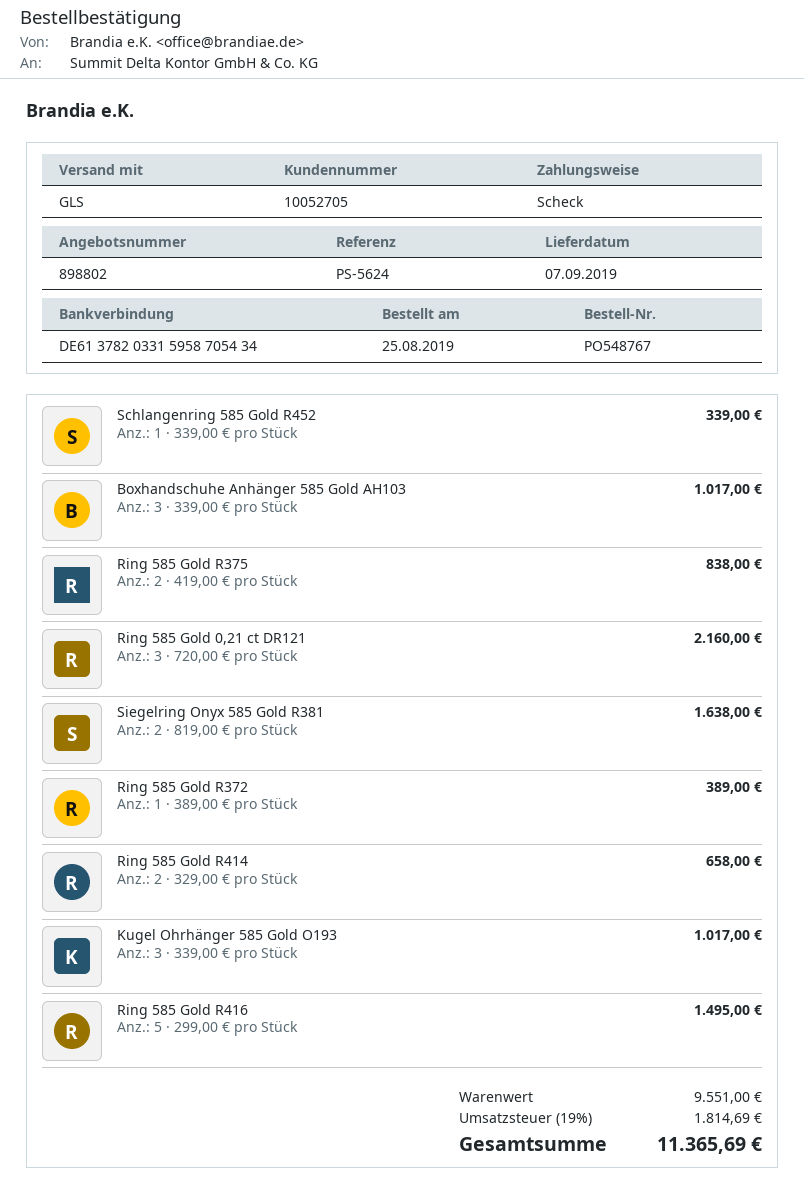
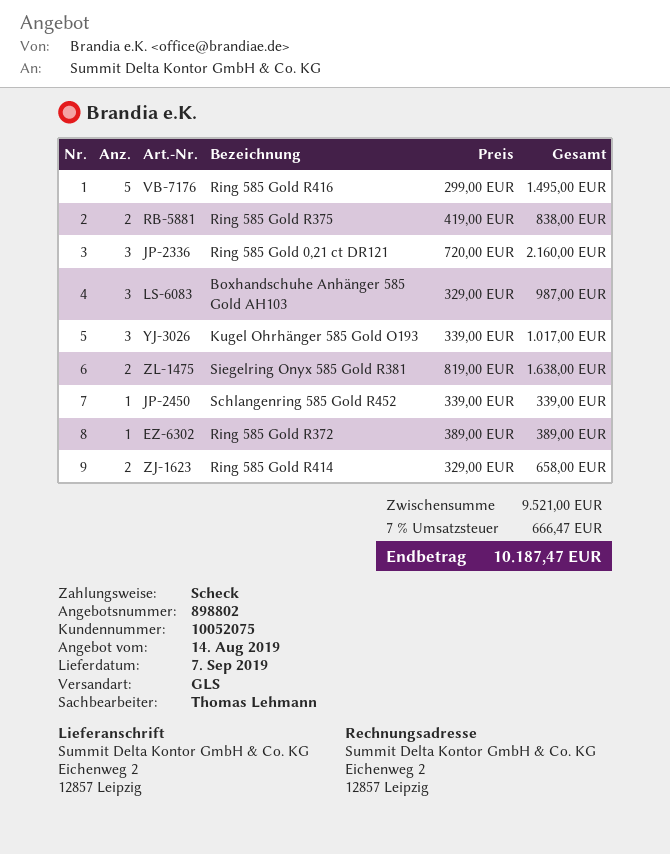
customer number: 10052705 -> 10052075
Boxhandschuhe Anhänger 585 Gold AH103: 3 x 339.00 = 1017.00 -> 3 x 329.00 = 987.00
subtotal: 9551.00 -> 9521.00
tax: 19% = 1814.69 -> 7% = 666.47
total: 11365.69 -> 10187.47

